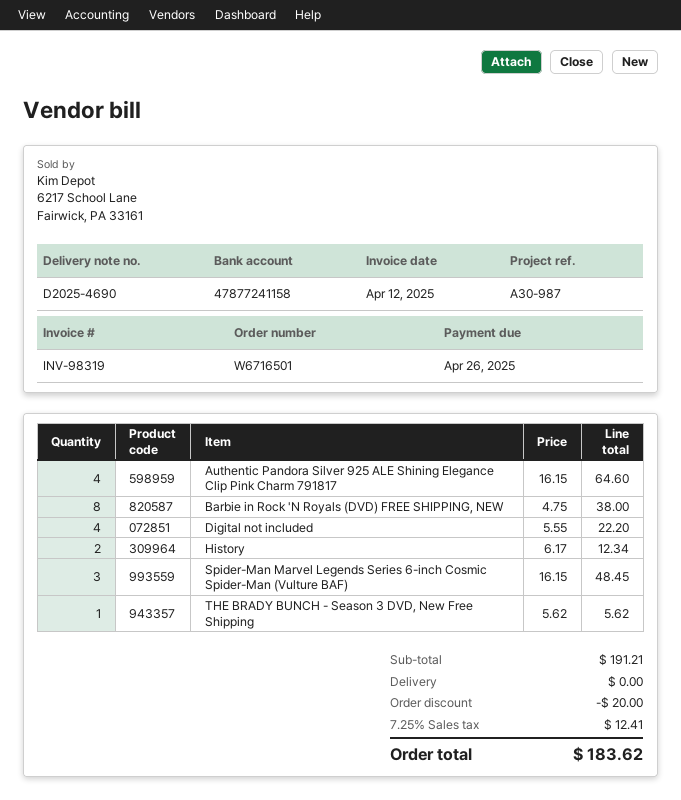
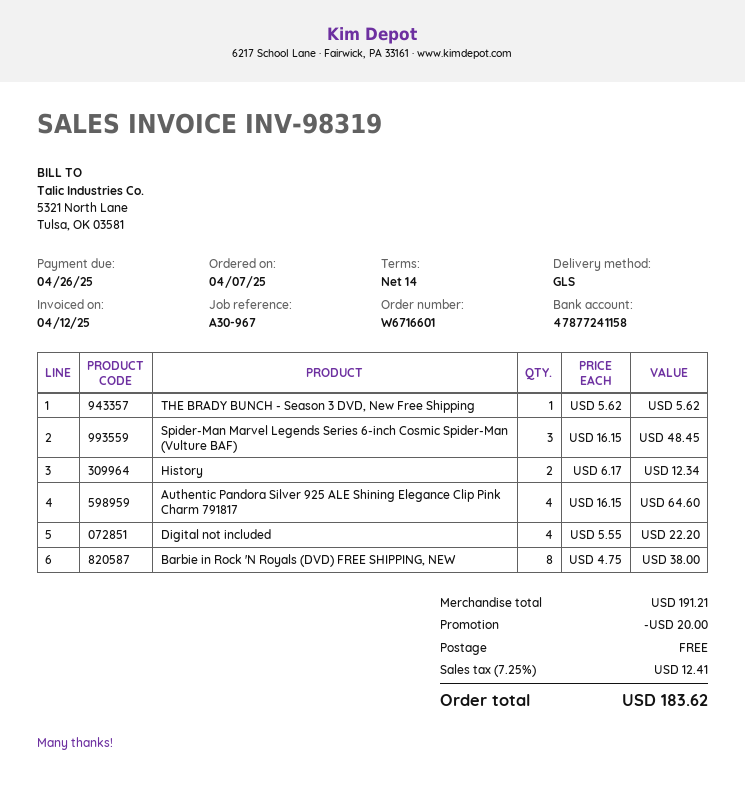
order number: W6716501 -> W6716601
reference: A30-987 -> A30-967

